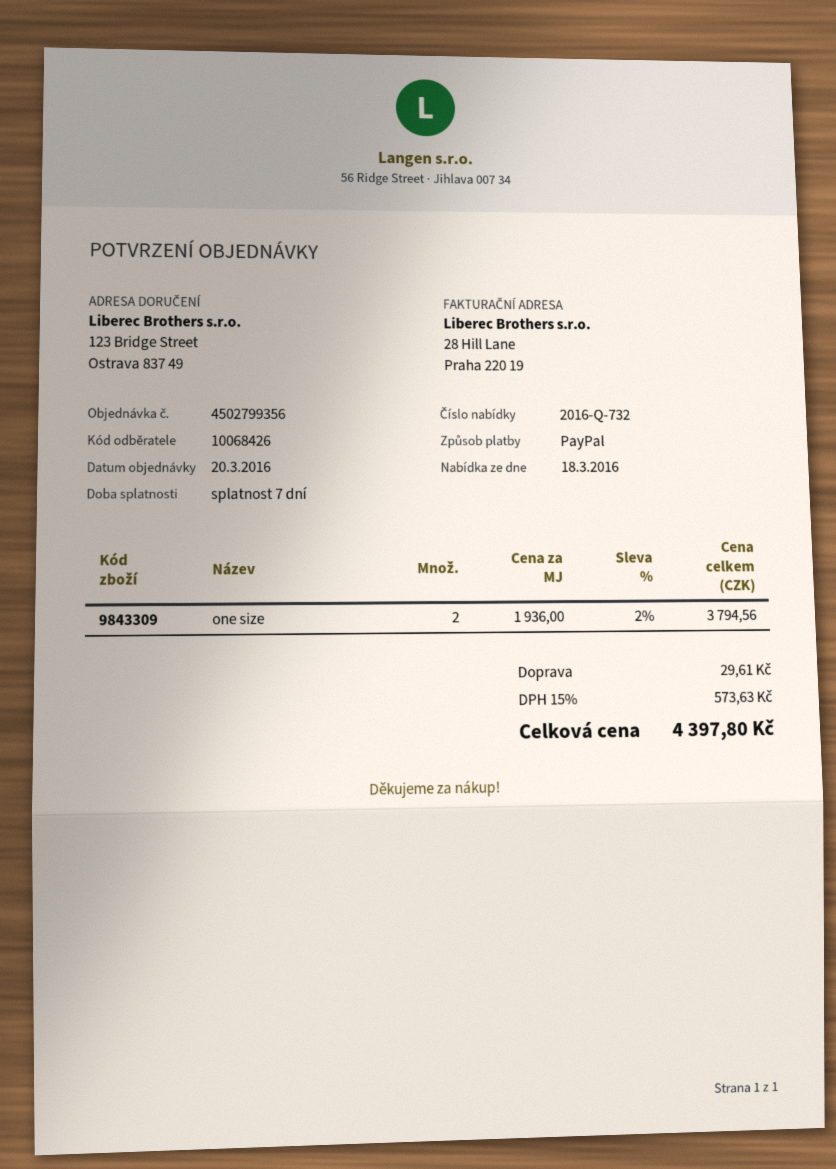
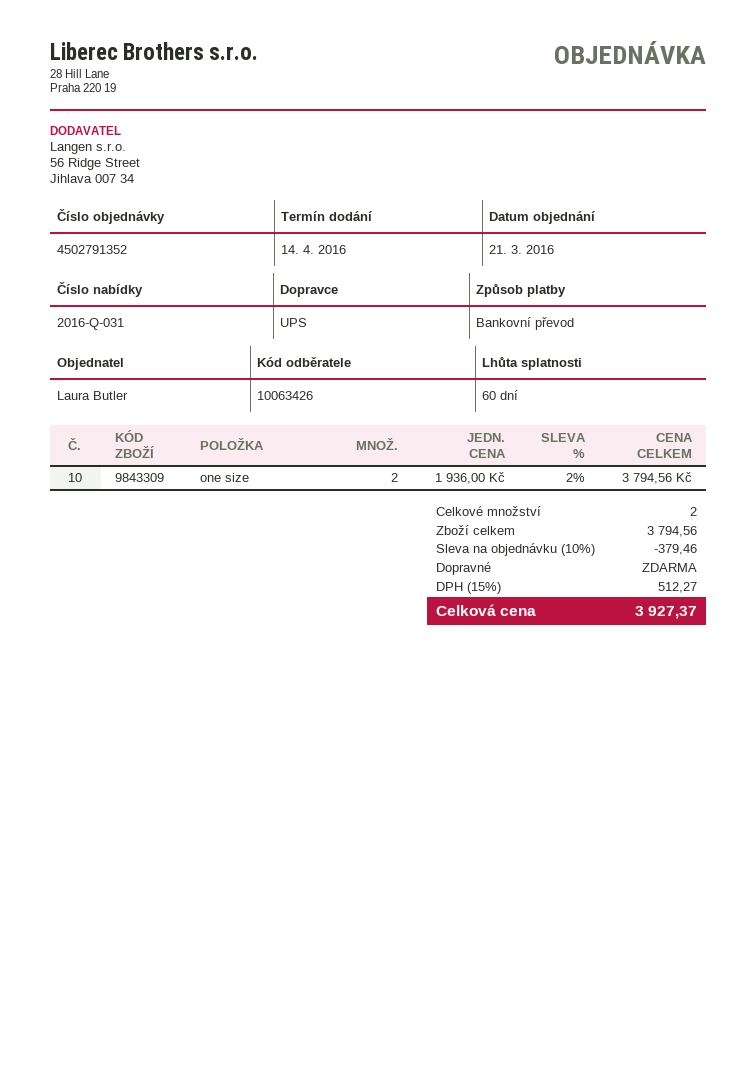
quote number: 2016-Q-732 -> 2016-Q-031
order number: 4502799356 -> 4502791352
order date: 2016-03-20 -> 2016-03-21
payment terms: 7 days -> 60 days
customer number: 10068426 -> 10063426
payment method: PayPal -> bank transfer
discount: none -> 10% = 379.46
shipping: 29.61 -> 0.00
tax: 15% = 573.63 -> 15% = 512.27
total: 4397.80 -> 3927.37

